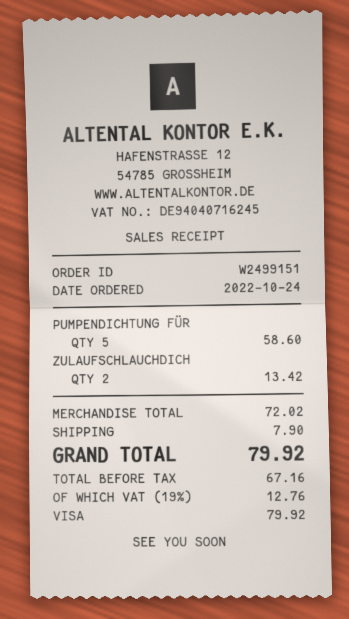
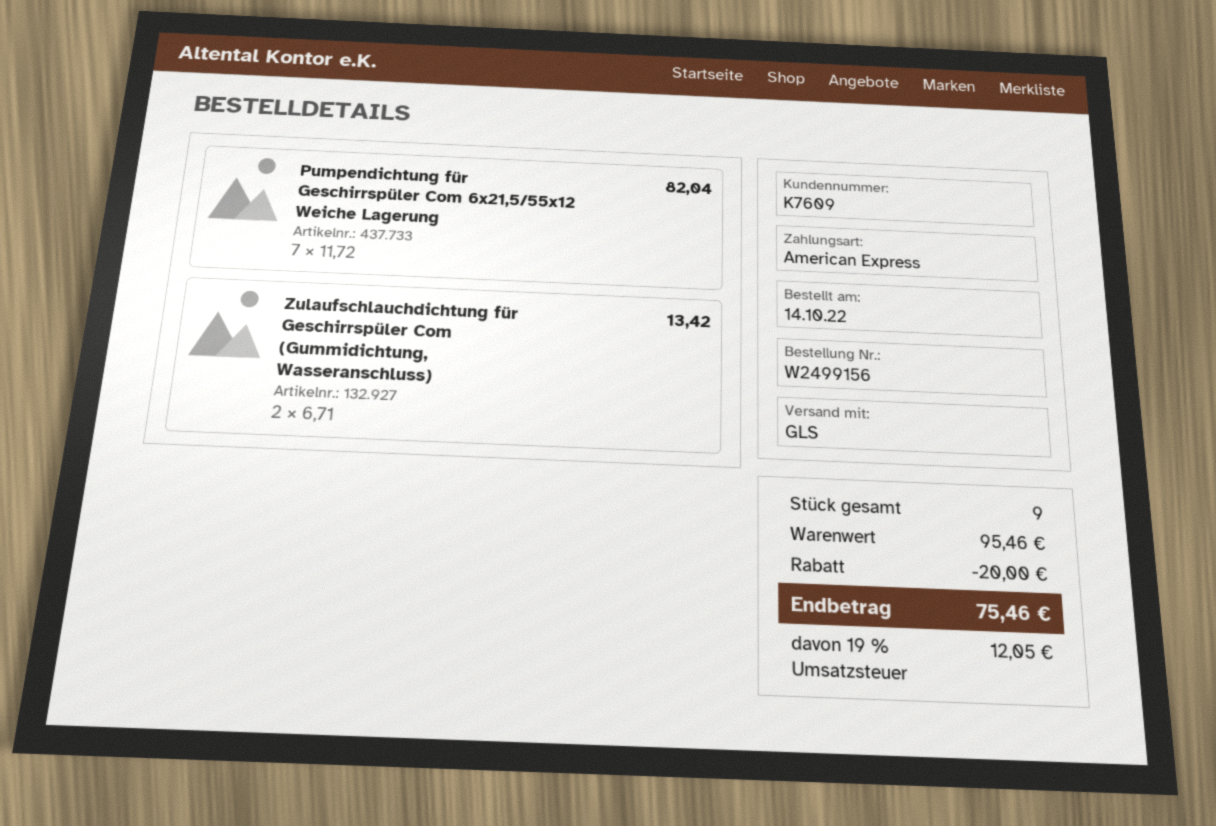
order number: W2499151 -> W2499156
order date: 2022-10-24 -> 2022-10-14
payment method: Visa -> American Express
PUMPENDICHTUNG FÜR: 5 for 58.60 -> 7 for 82.04
subtotal: 72.02 -> 95.46
discount: none -> 20.00
shipping: 7.90 -> none
tax: 19% = 12.76 -> 19% = 12.05
total: 79.92 -> 75.46

